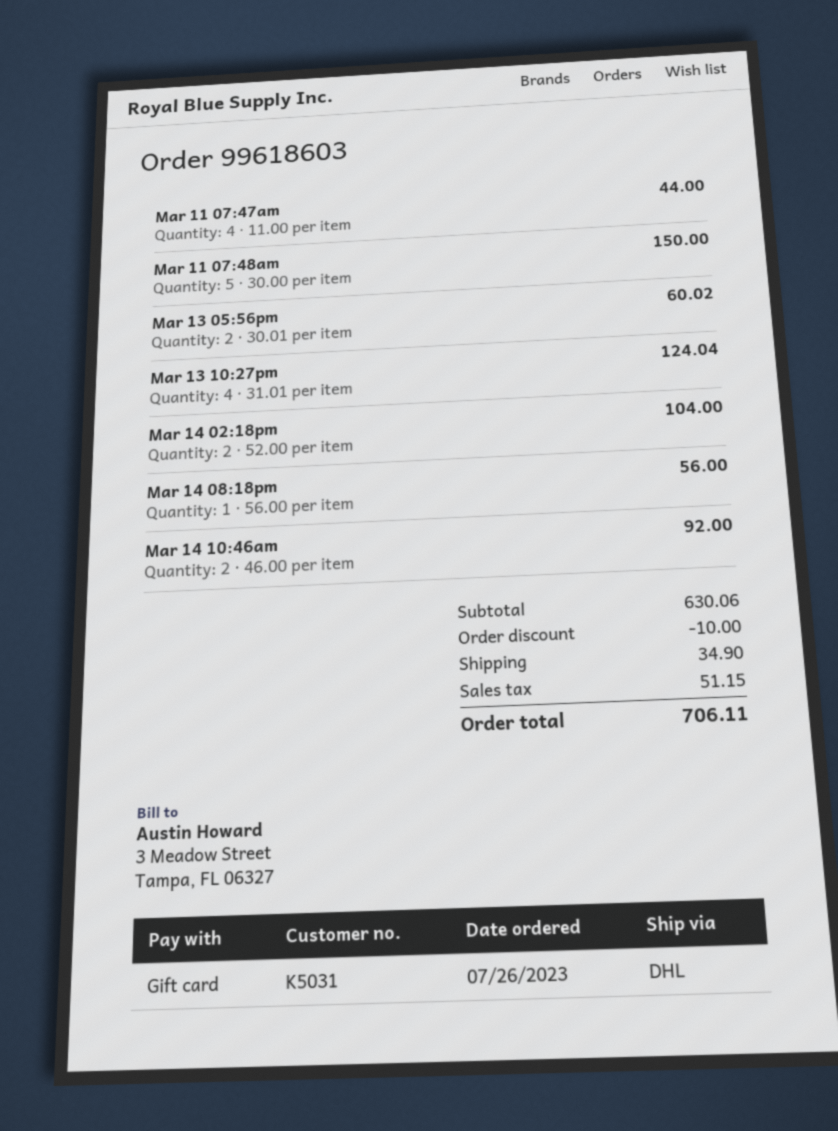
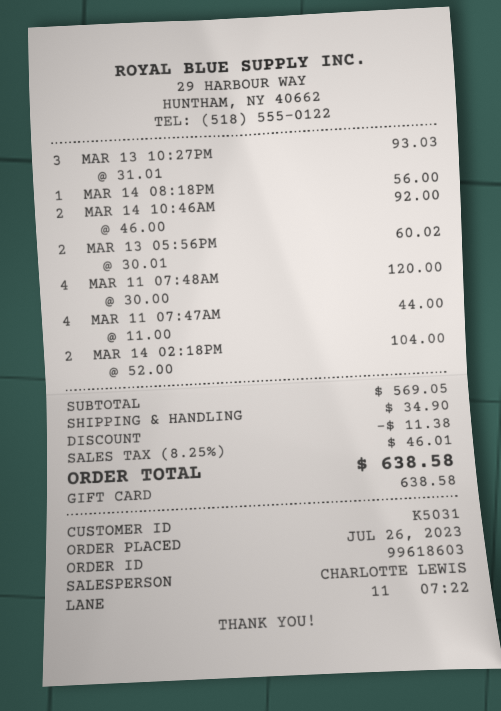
Mar 11 07:48am: 5 x 30.00 = 150.00 -> 4 x 30.00 = 120.00
Mar 13 10:27pm: 4 x 31.01 = 124.04 -> 3 x 31.01 = 93.03
subtotal: 630.06 -> 569.05
discount: 10.00 -> 11.38
tax: 51.15 -> 46.01
total: 706.11 -> 638.58

